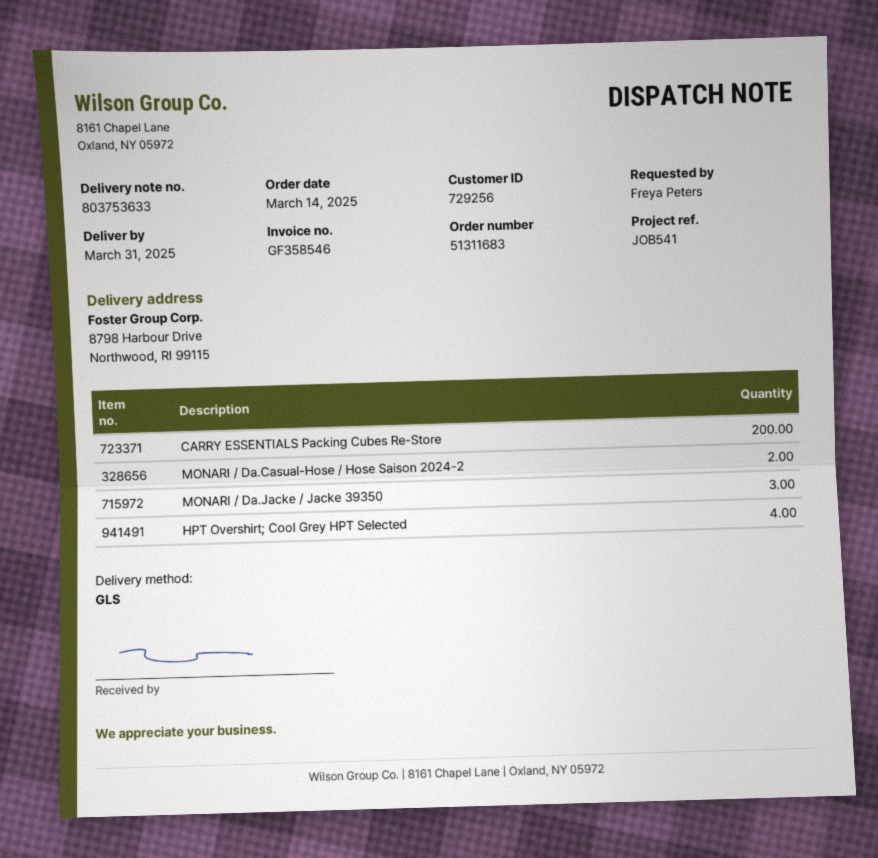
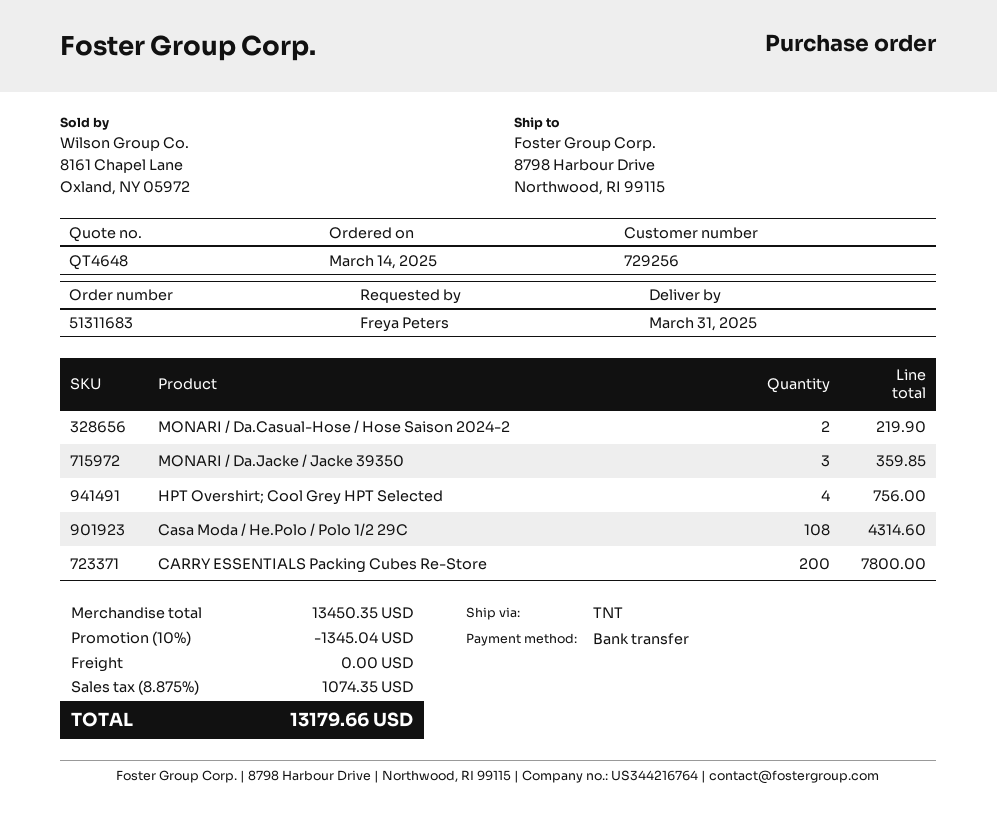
shipping method: GLS -> TNT
Casa Moda / He.Polo / Polo 1/2 29C: none -> 108

